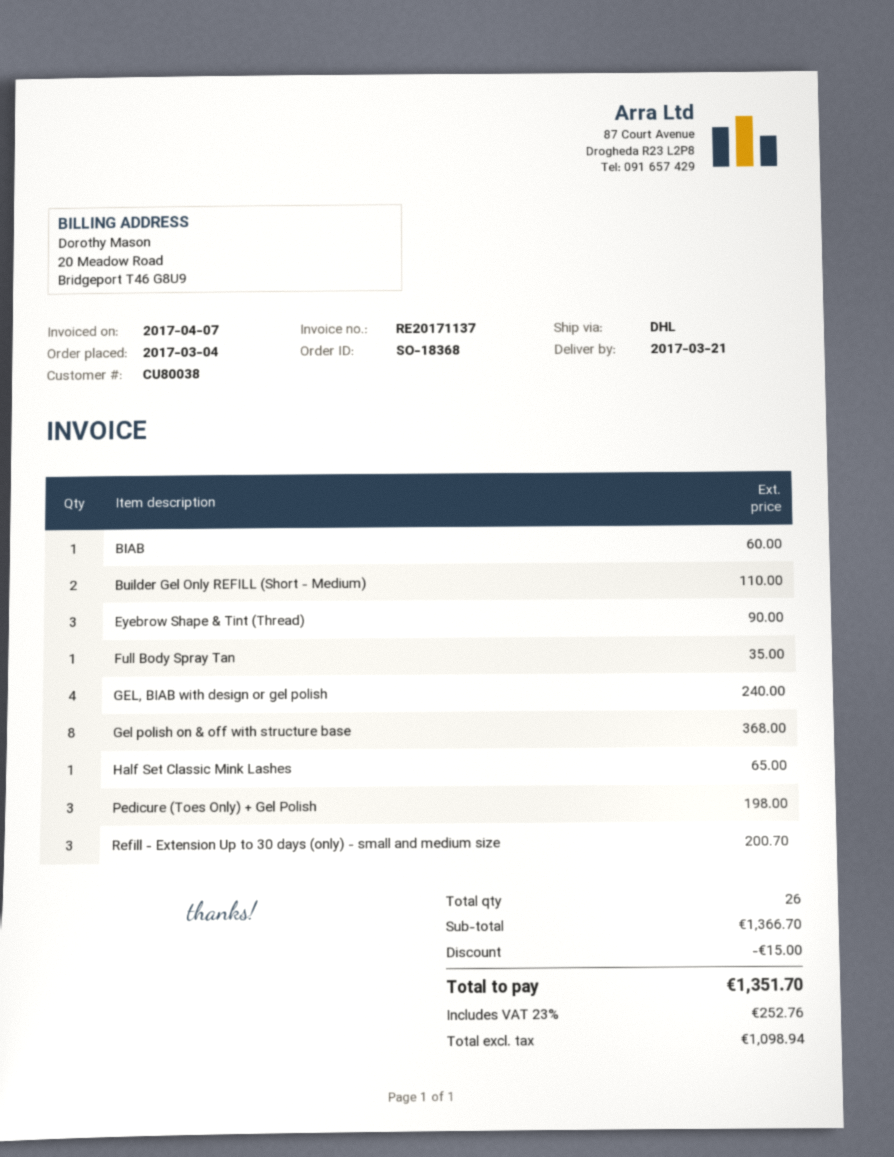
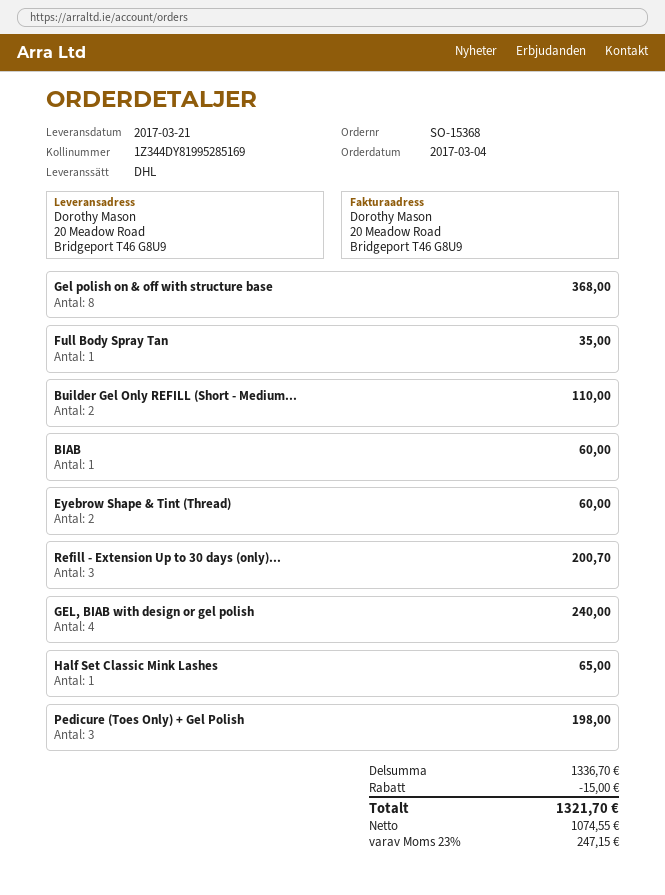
order number: SO-18368 -> SO-15368
Eyebrow Shape & Tint (Thread): 3 for 90.00 -> 2 for 60.00
subtotal: 1366.70 -> 1336.70
net: 1098.94 -> 1074.55
tax: 23% = 252.76 -> 23% = 247.15
total: 1351.70 -> 1321.70

